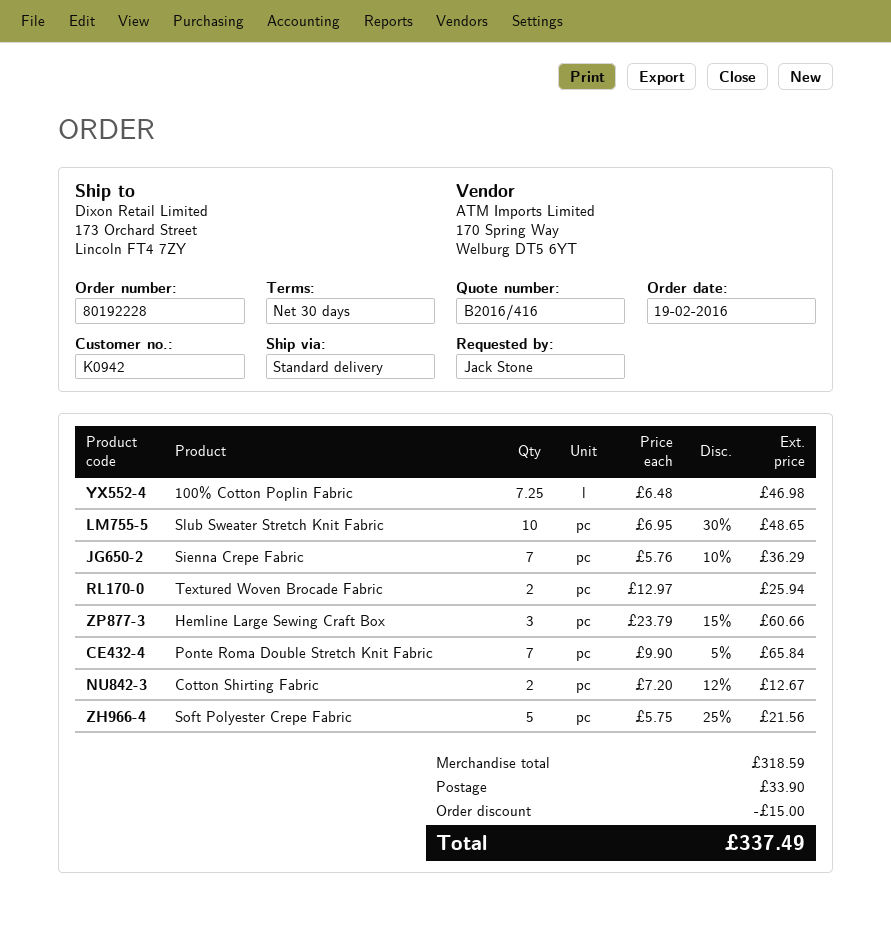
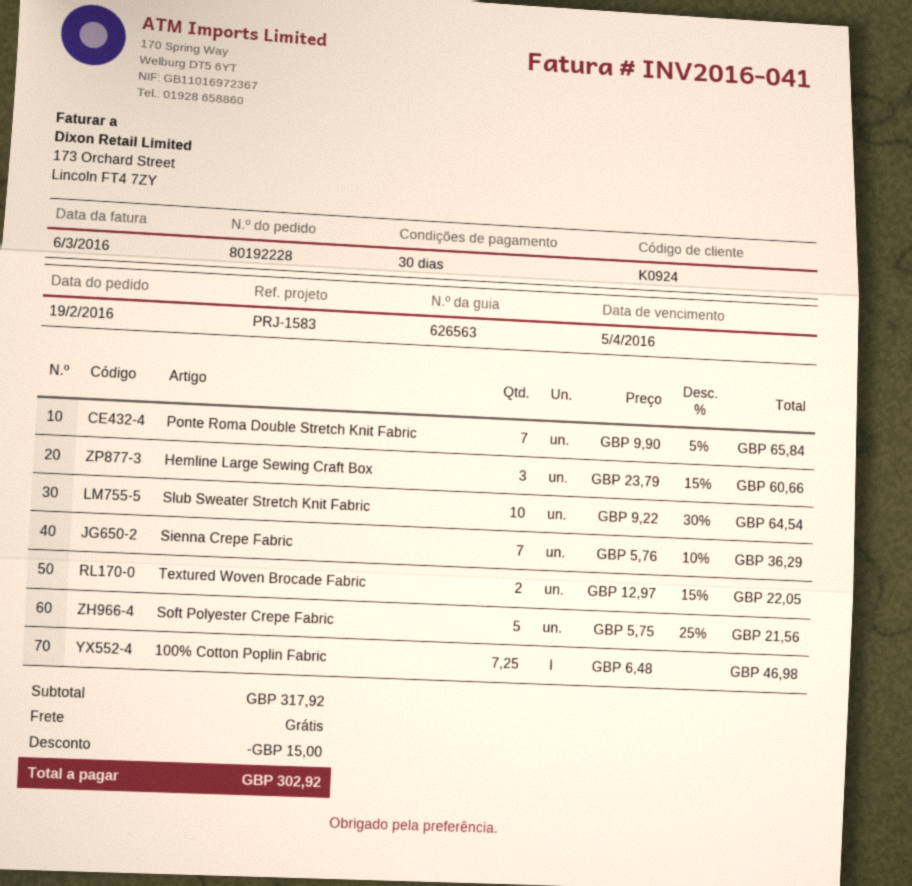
customer number: K0942 -> K0924
Slub Sweater Stretch Knit Fabric: 10 x 6.95 - 30% = 48.65 -> 10 x 9.22 - 30% = 64.54
Textured Woven Brocade Fabric: 2 x 12.97 = 25.94 -> 2 x 12.97 - 15% = 22.05
Cotton Shirting Fabric: 2 x 7.20 - 12% = 12.67 -> none
subtotal: 318.59 -> 317.92
shipping: 33.90 -> 0.00
total: 337.49 -> 302.92

